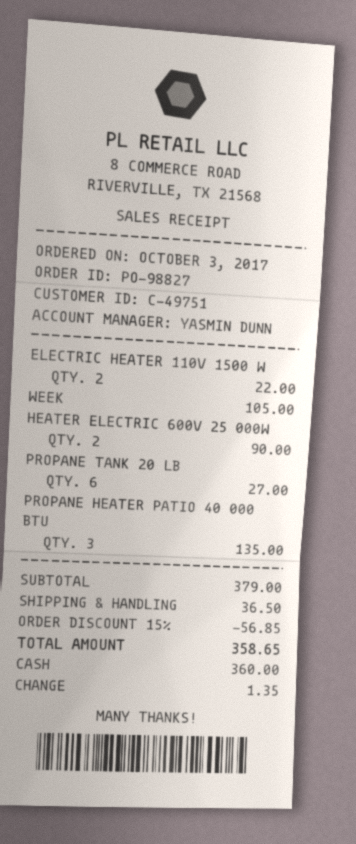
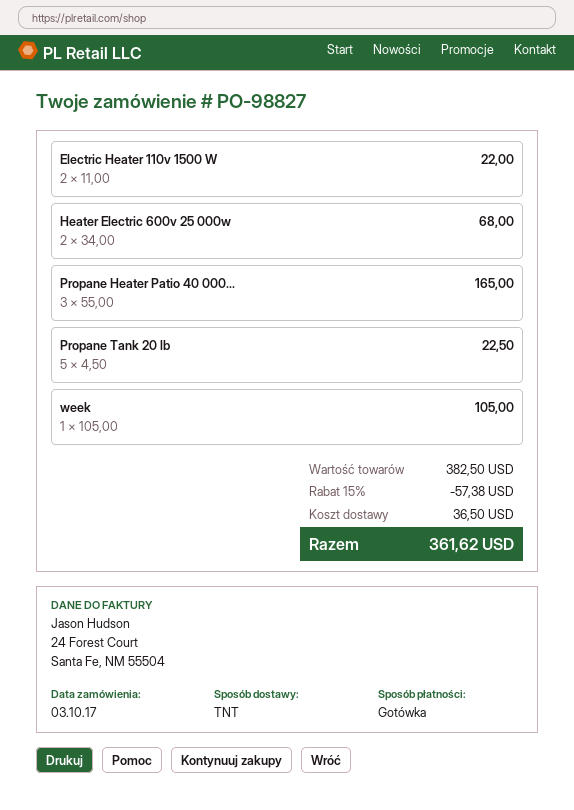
HEATER ELECTRIC 600V 25 000W: 2 for 90.00 -> 2 for 68.00
PROPANE TANK 20 LB: 6 for 27.00 -> 5 for 22.50
PROPANE HEATER PATIO 40 000 BTU: 3 for 135.00 -> 3 for 165.00
subtotal: 379.00 -> 382.50
discount: 15% = 56.85 -> 15% = 57.38
total: 358.65 -> 361.62

